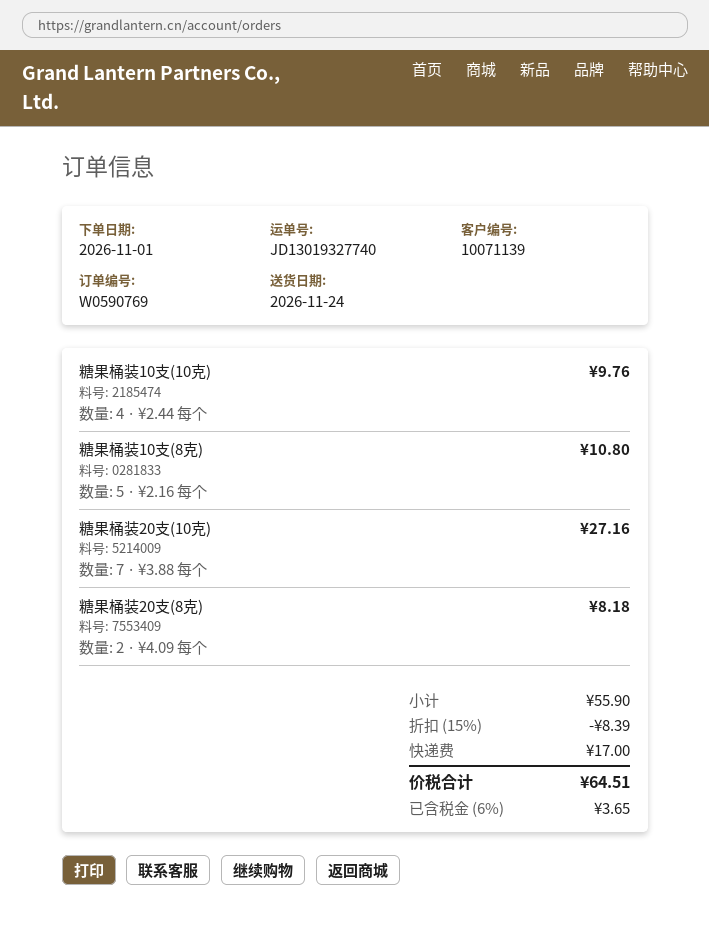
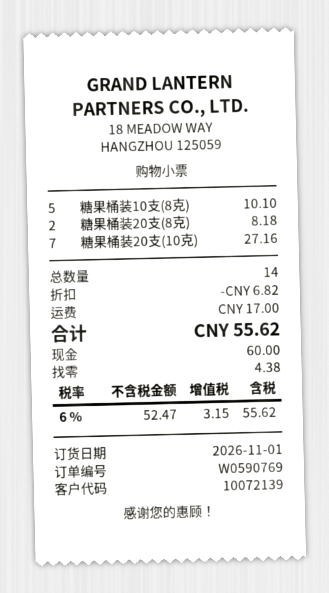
customer number: 10071139 -> 10072139
糖果桶装10支(10克): 4 for 9.76 -> none
糖果桶装10支(8克): 5 for 10.80 -> 5 for 10.10
discount: 8.39 -> 6.82
tax: 6% = 3.65 -> 6% = 3.15
total: 64.51 -> 55.62

